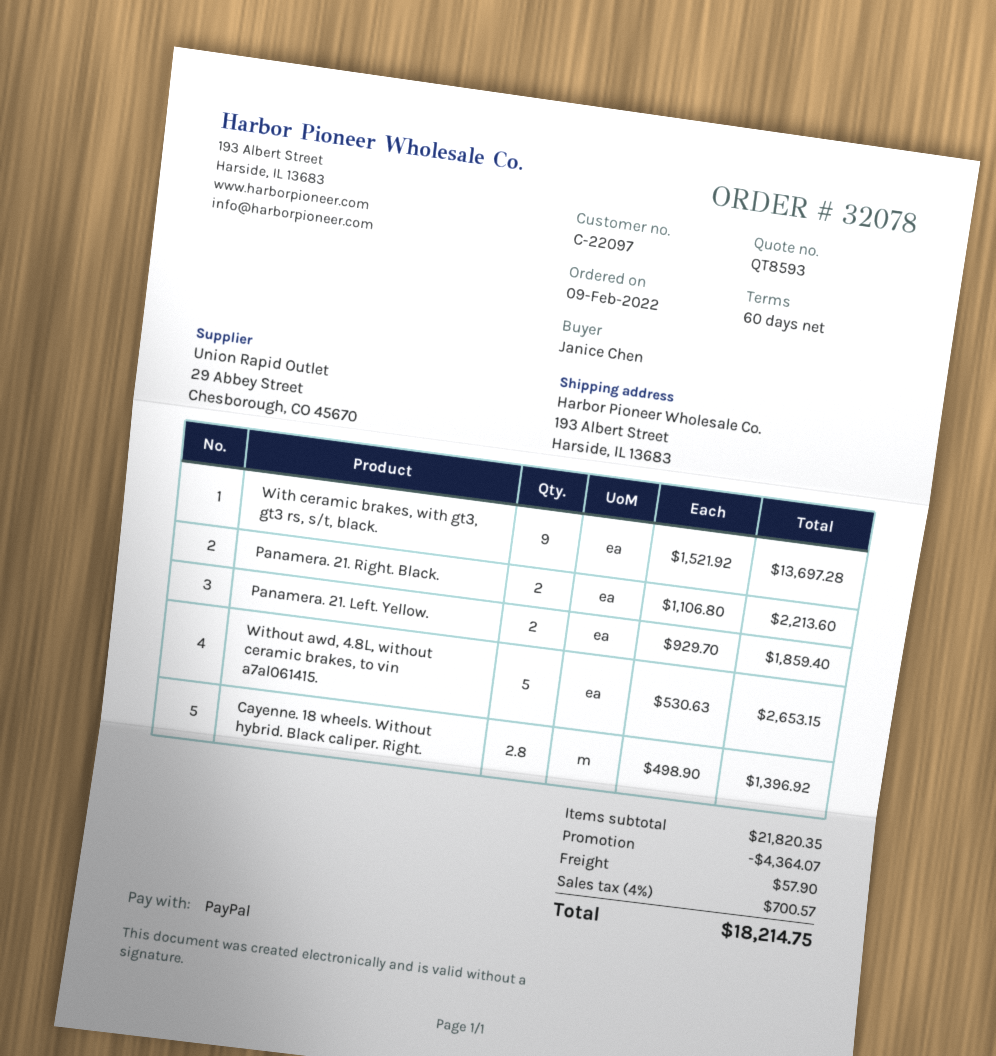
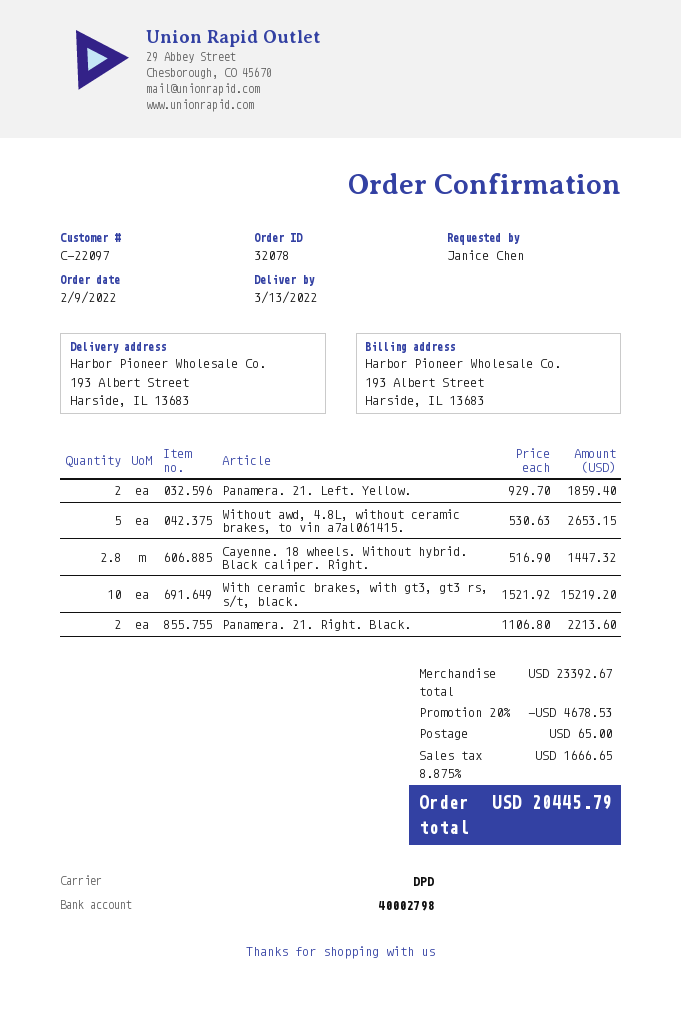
With ceramic brakes, with gt3, gt3 rs, s/t, black.: 9 x 1521.92 = 13697.28 -> 10 x 1521.92 = 15219.20
Cayenne. 18 wheels. Without hybrid. Black caliper. Right.: 2.8 x 498.90 = 1396.92 -> 2.8 x 516.90 = 1447.32
subtotal: 21820.35 -> 23392.67
discount: 4364.07 -> 4678.53
shipping: 57.90 -> 65.00
tax: 4% = 700.57 -> 8.875% = 1666.65
total: 18214.75 -> 20445.79

